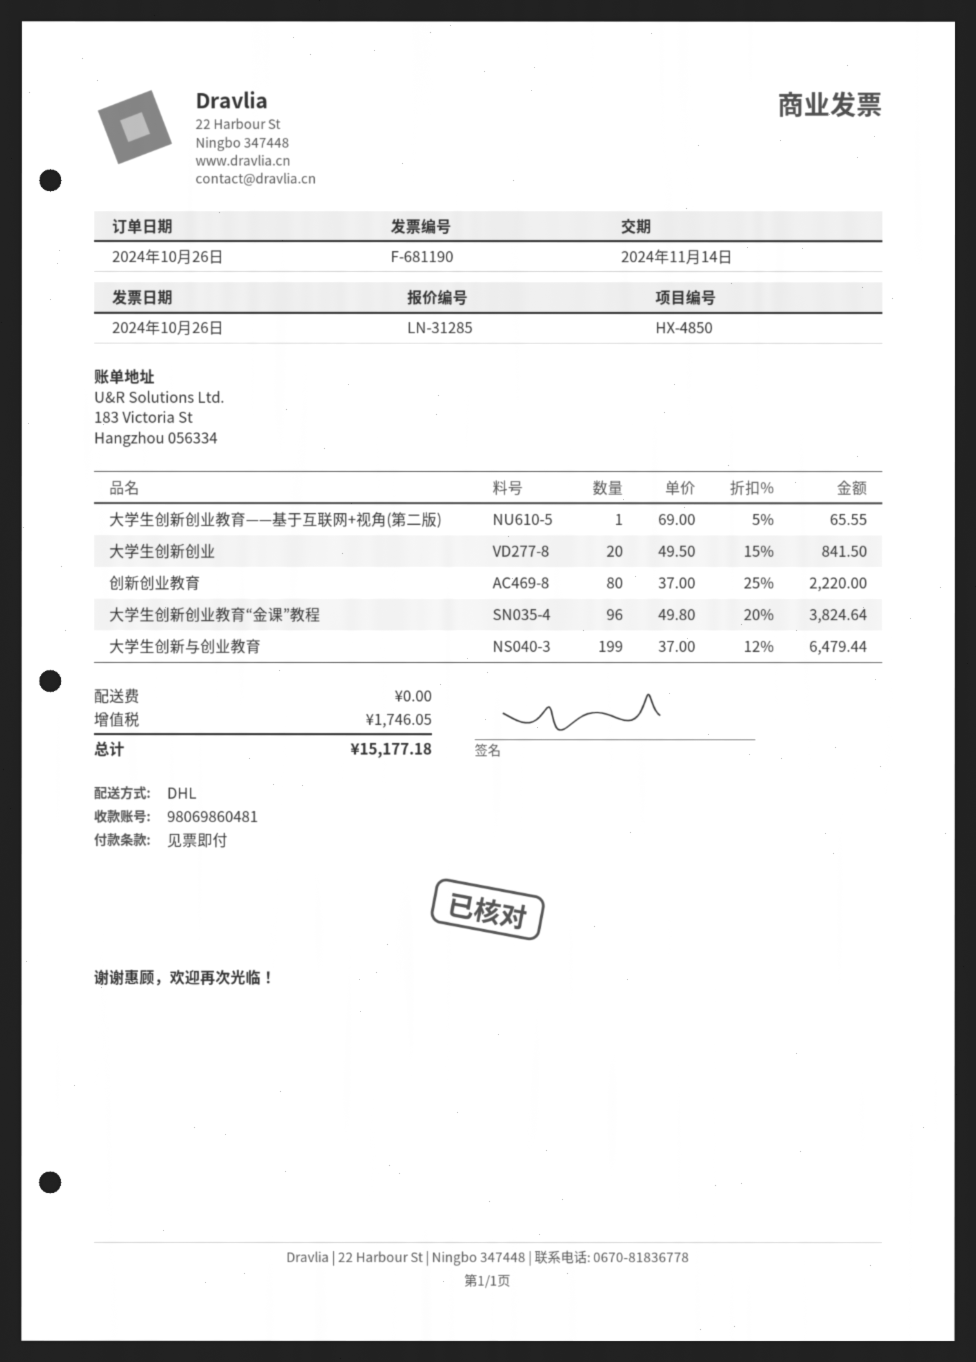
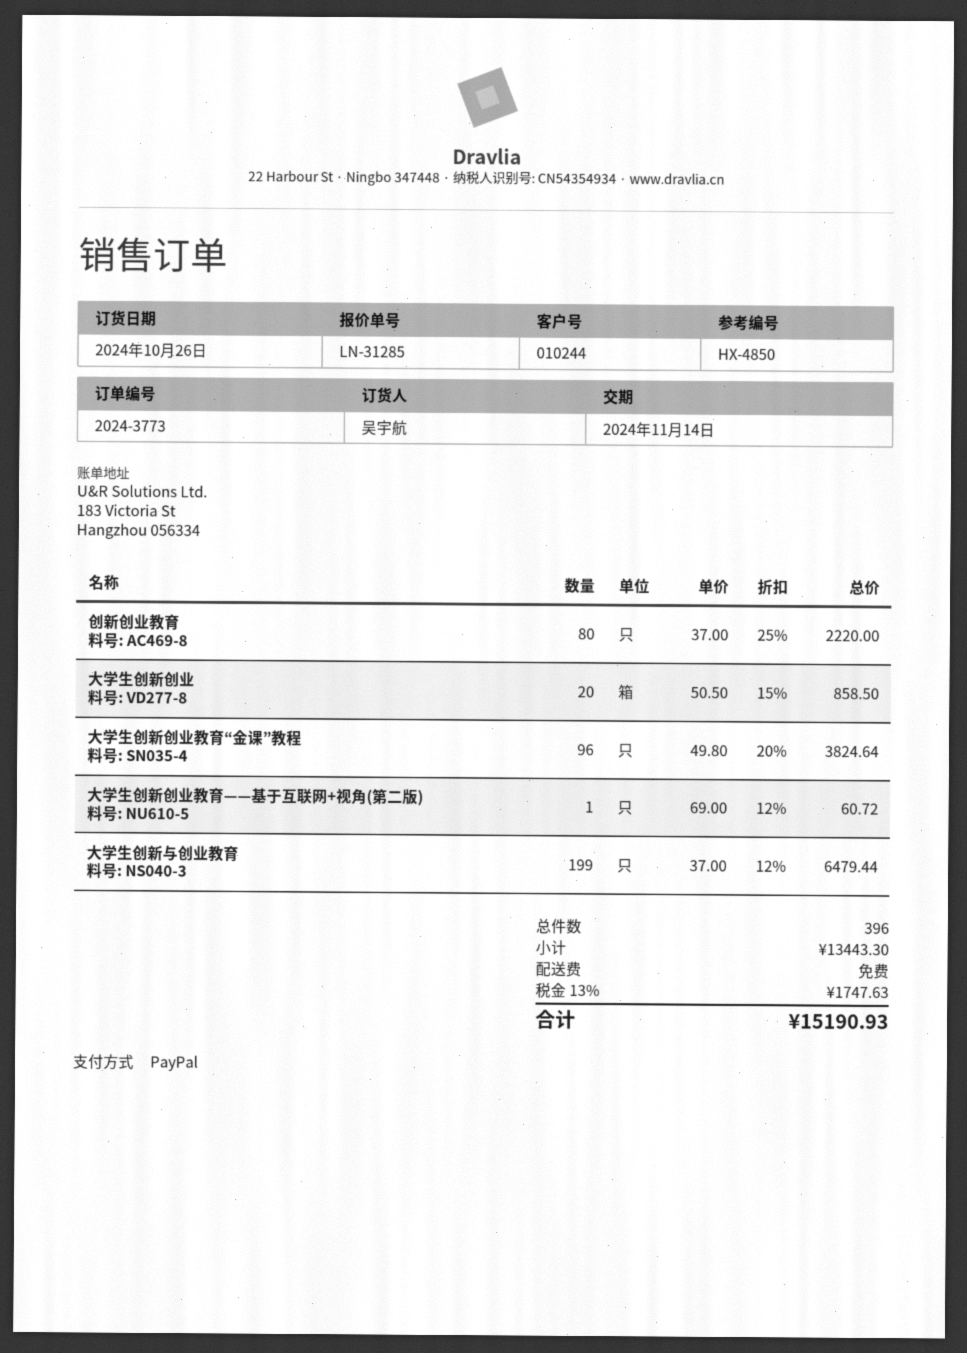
大学生创新创业教育——基于互联网+视角(第二版): 1 x 69.00 - 5% = 65.55 -> 1 x 69.00 - 12% = 60.72
大学生创新创业: 20 x 49.50 - 15% = 841.50 -> 20 x 50.50 - 15% = 858.50
tax: 1746.05 -> 1747.63
total: 15177.18 -> 15190.93

